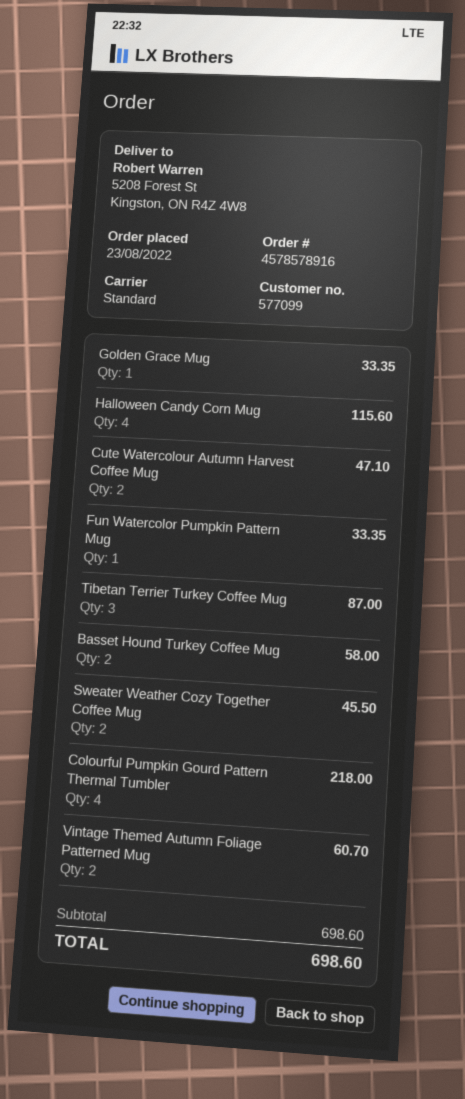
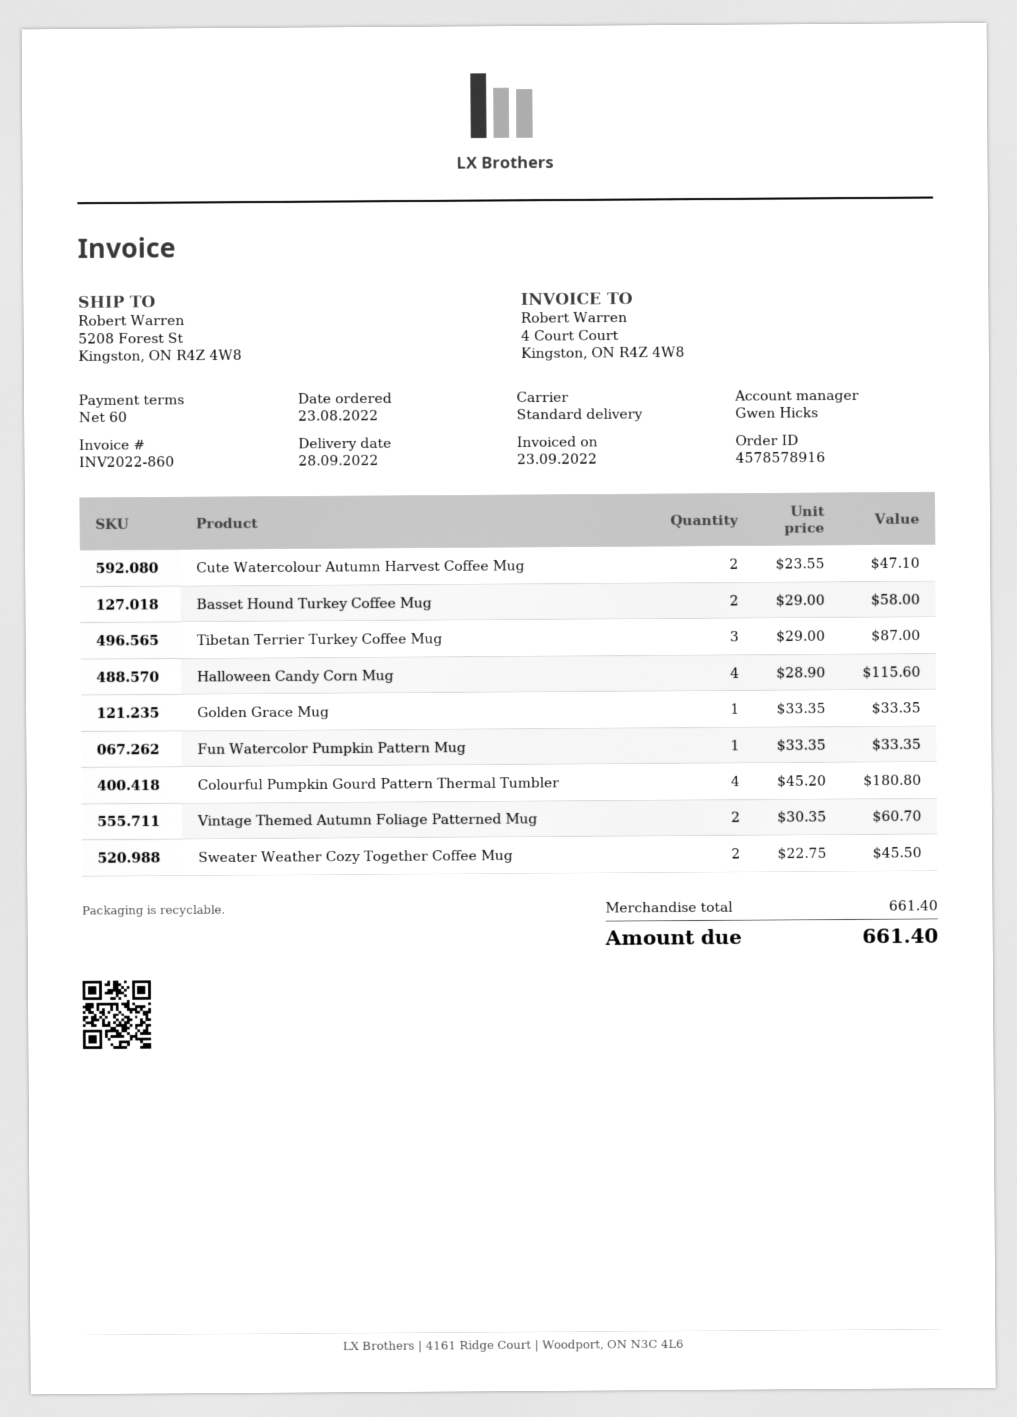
Colourful Pumpkin Gourd Pattern Thermal Tumbler: 4 for 218.00 -> 4 for 180.80
subtotal: 698.60 -> 661.40
total: 698.60 -> 661.40

